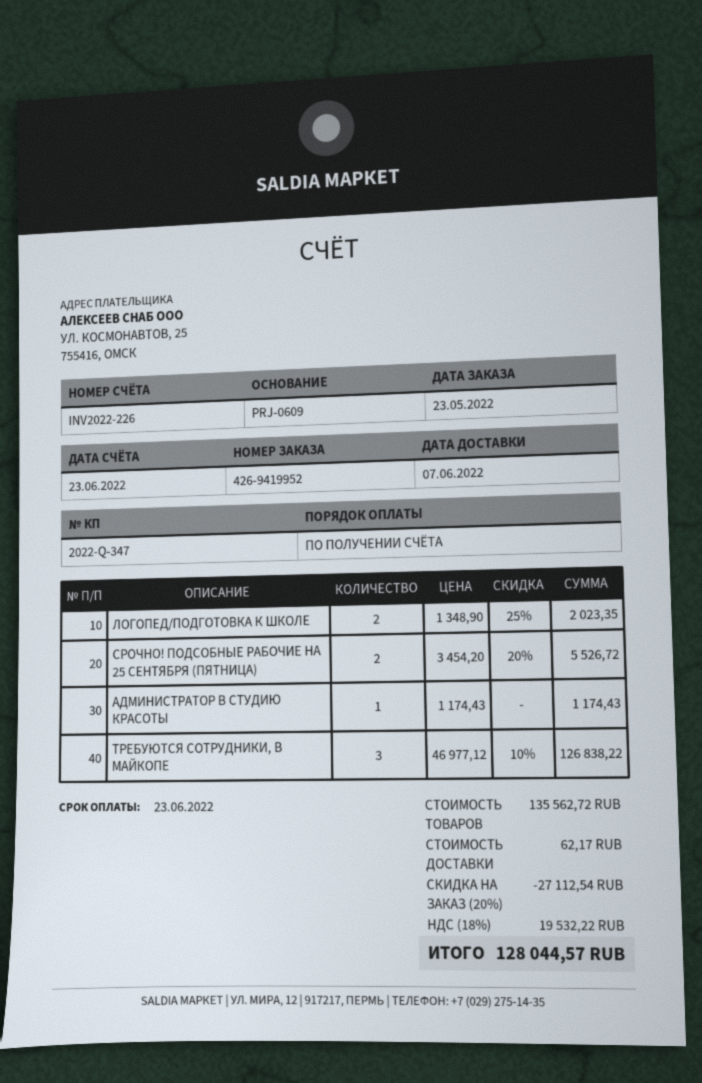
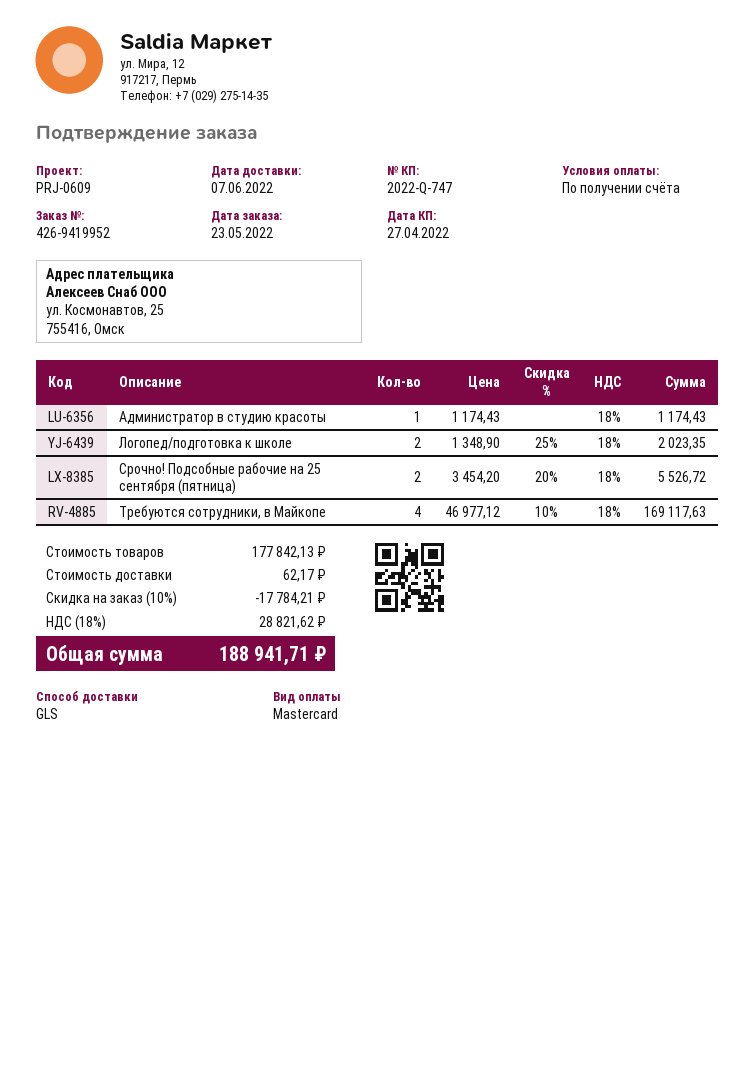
quote number: 2022-Q-347 -> 2022-Q-747
ТРЕБУЮТСЯ СОТРУДНИКИ, В МАЙКОПЕ: 3 x 46977.12 - 10% = 126838.22 -> 4 x 46977.12 - 10% = 169117.63
subtotal: 135562.72 -> 177842.13
discount: 20% = 27112.54 -> 10% = 17784.21
tax: 18% = 19532.22 -> 18% = 28821.62
total: 128044.57 -> 188941.71

